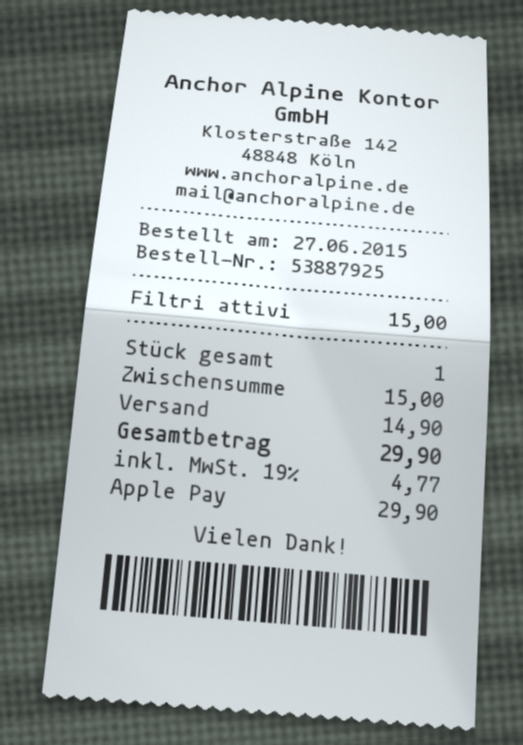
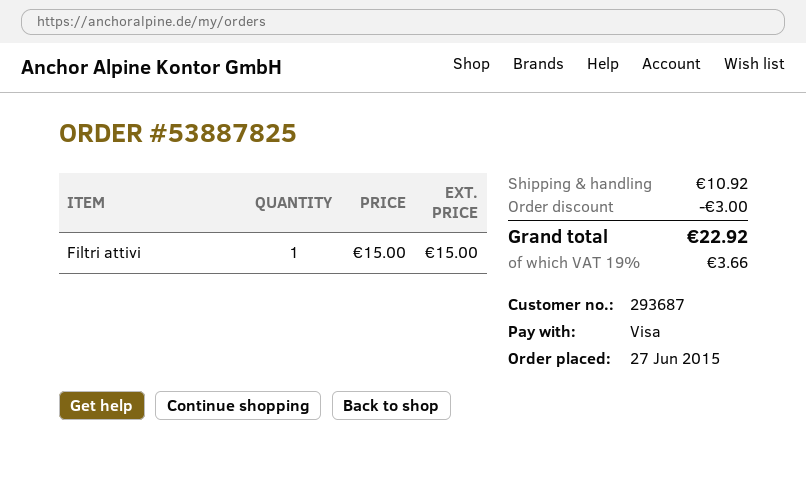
order number: 53887925 -> 53887825
payment method: Apple Pay -> Visa
discount: none -> 3.00
shipping: 14.90 -> 10.92
tax: 19% = 4.77 -> 19% = 3.66
total: 29.90 -> 22.92

